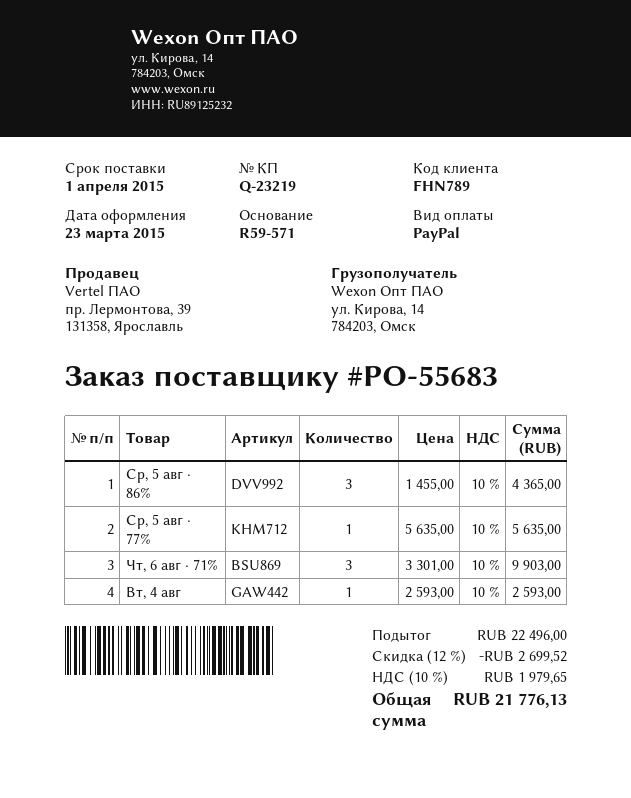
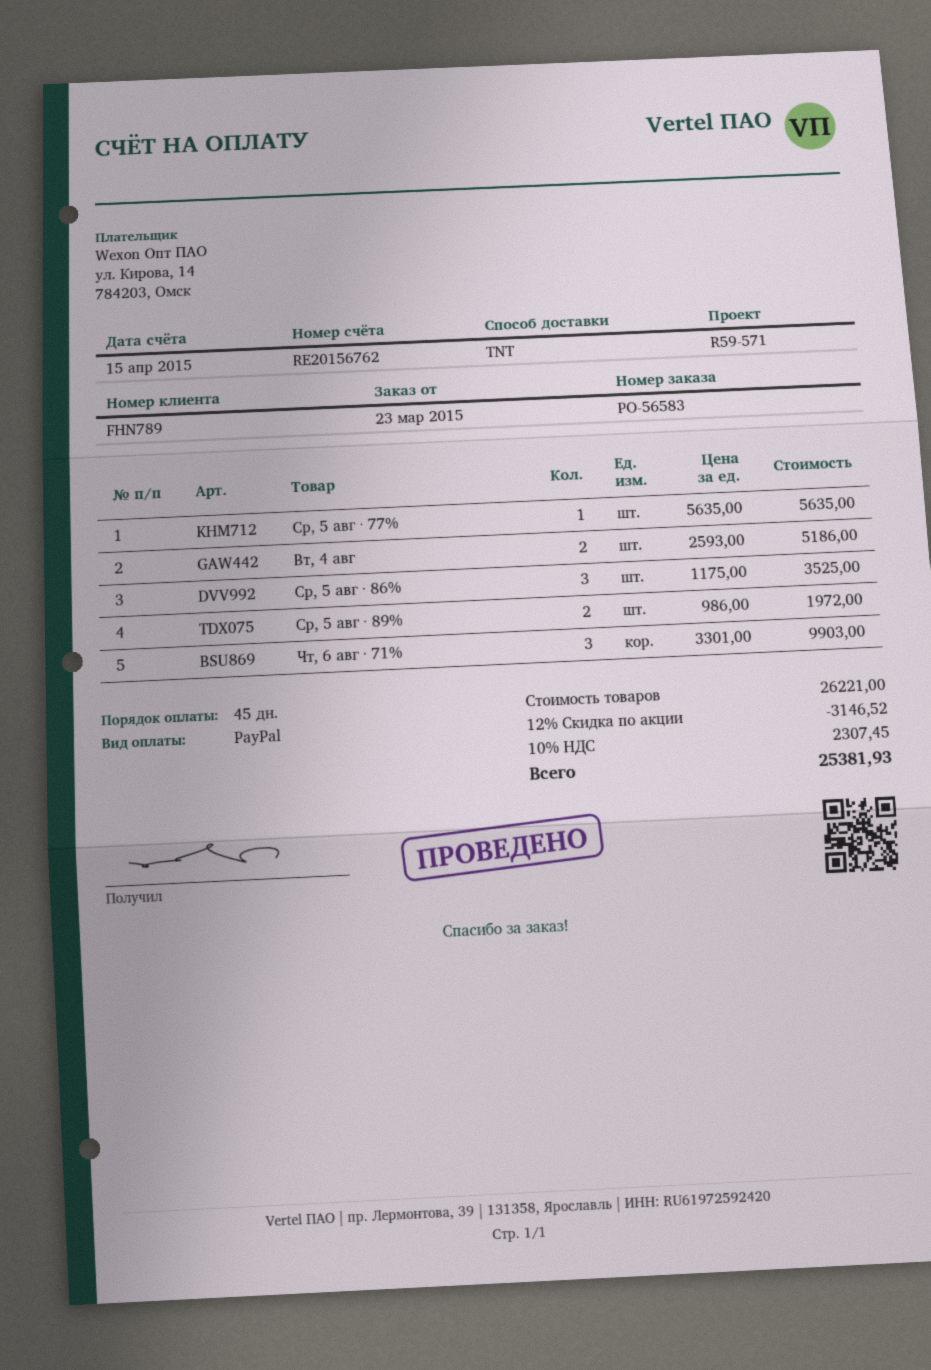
order number: PO-55683 -> PO-56583
Ср, 5 авг · 86%: 3 x 1455.00 = 4365.00 -> 3 x 1175.00 = 3525.00
Вт, 4 авг: 1 x 2593.00 = 2593.00 -> 2 x 2593.00 = 5186.00
Ср, 5 авг · 89%: none -> 2 x 986.00 = 1972.00
subtotal: 22496.00 -> 26221.00
discount: 12% = 2699.52 -> 12% = 3146.52
tax: 10% = 1979.65 -> 10% = 2307.45
total: 21776.13 -> 25381.93

